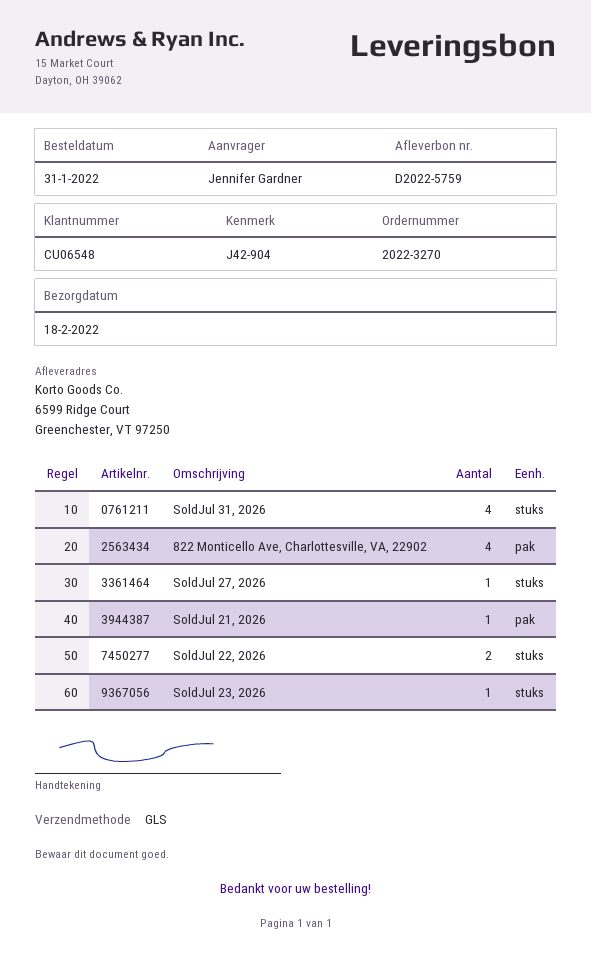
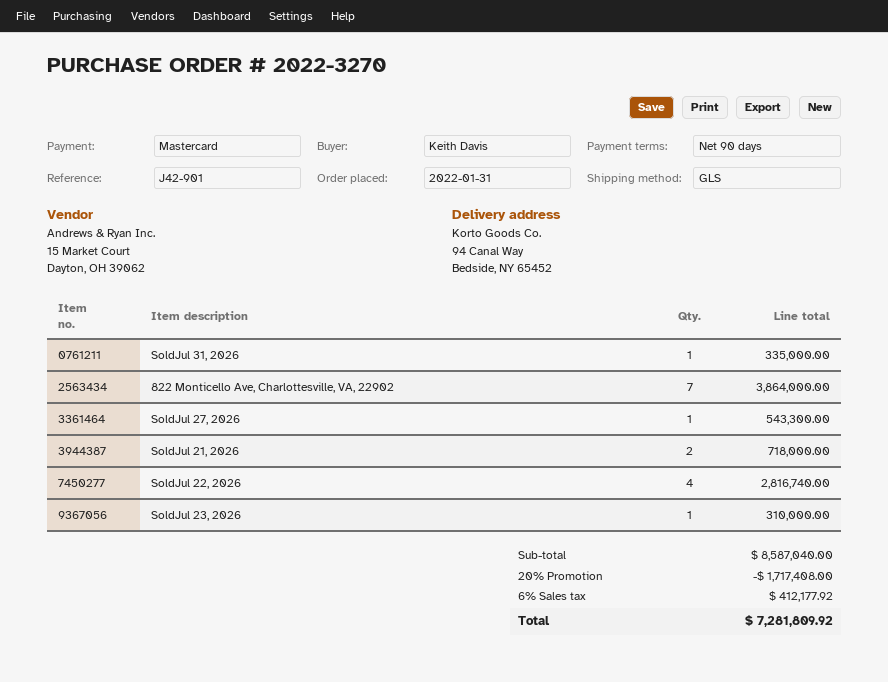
reference: J42-904 -> J42-901
ordered by: Jennifer Gardner -> Keith Davis
ship to: 6599 Ridge Court, Greenchester, VT 97250 -> 94 Canal Way, Bedside, NY 65452
SoldJul 31, 2026: 4 -> 1
822 Monticello Ave, Charlottesville, VA, 22902: 4 -> 7
SoldJul 21, 2026: 1 -> 2
SoldJul 22, 2026: 2 -> 4

